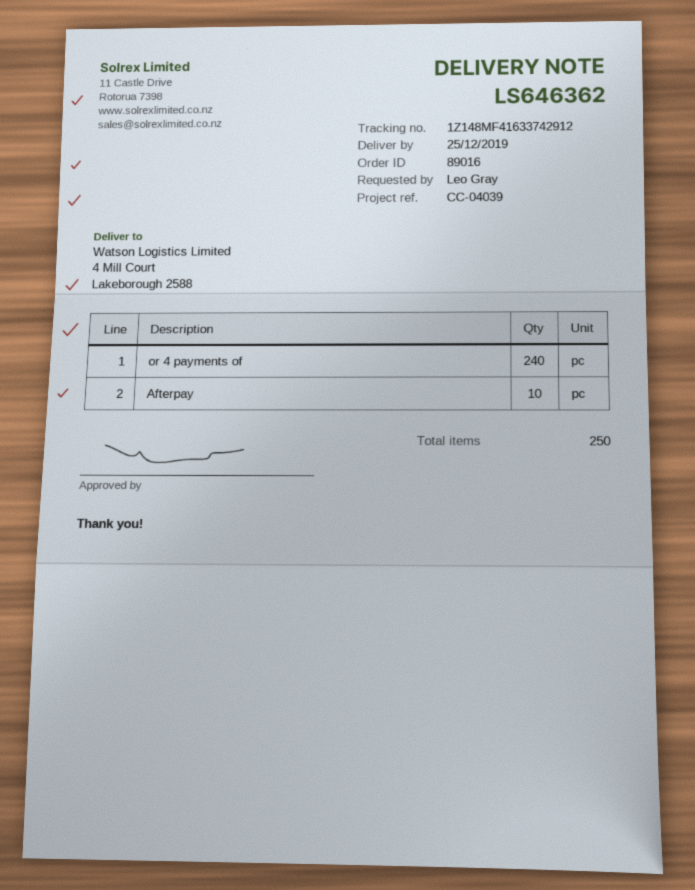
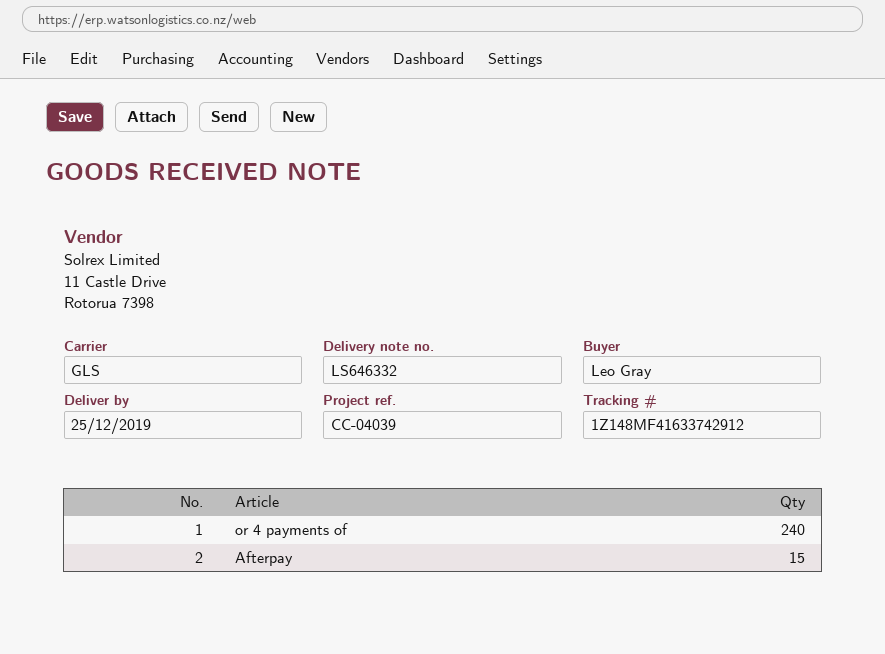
delivery note number: LS646362 -> LS646332
Afterpay: 10 -> 15

